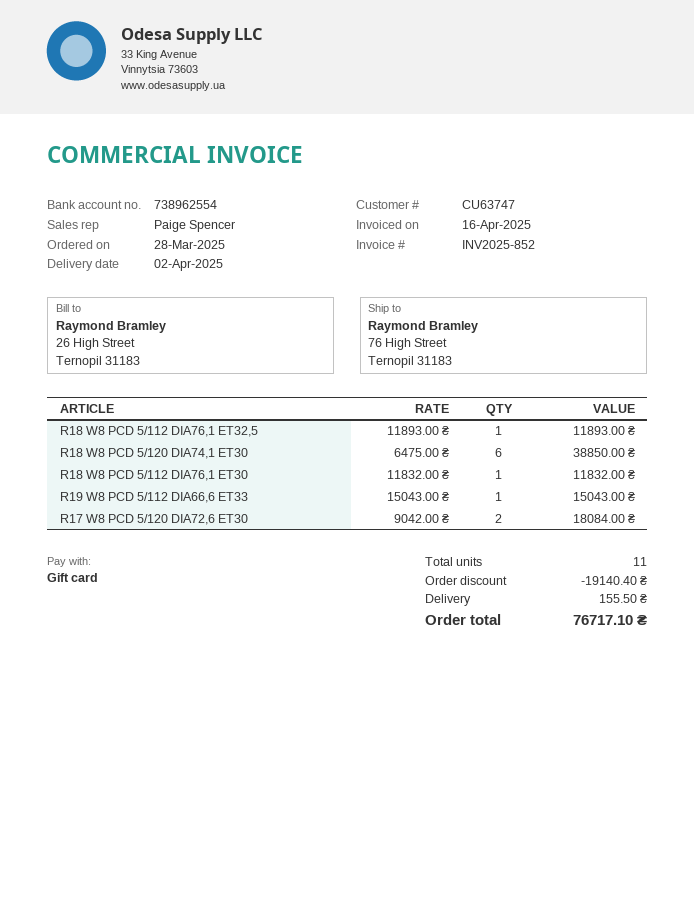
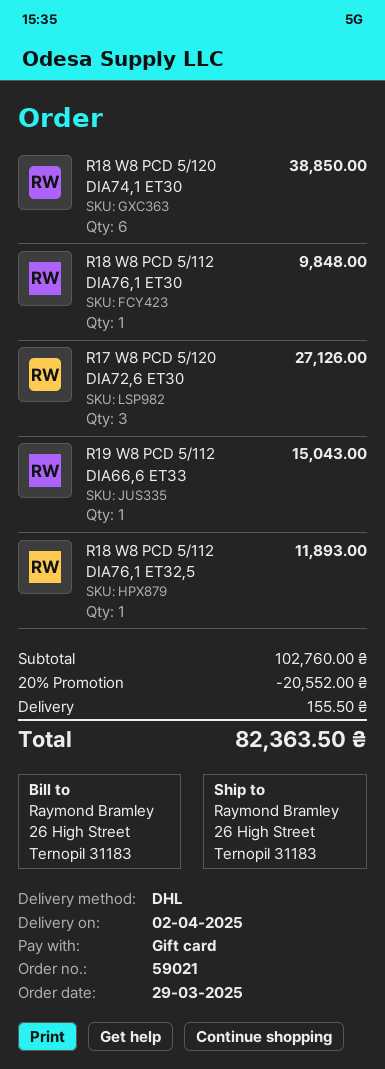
order date: 2025-03-28 -> 2025-03-29
ship to: 76 High Street, Ternopil 31183 -> 26 High Street, Ternopil 31183
R18 W8 PCD 5/112 DIA76,1 ET30: 1 for 11832.00 -> 1 for 9848.00
R17 W8 PCD 5/120 DIA72,6 ET30: 2 for 18084.00 -> 3 for 27126.00
discount: 19140.40 -> 20552.00
total: 76717.10 -> 82363.50

